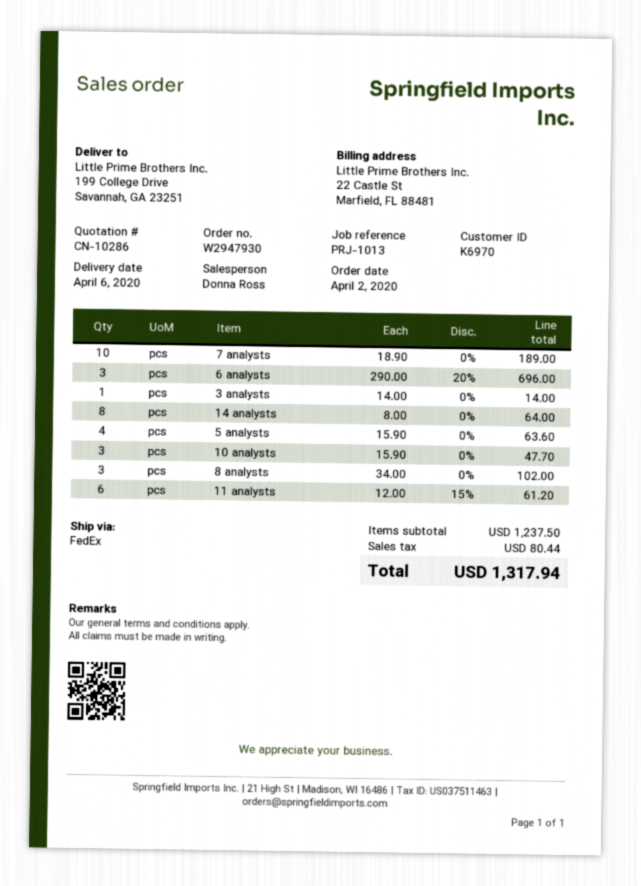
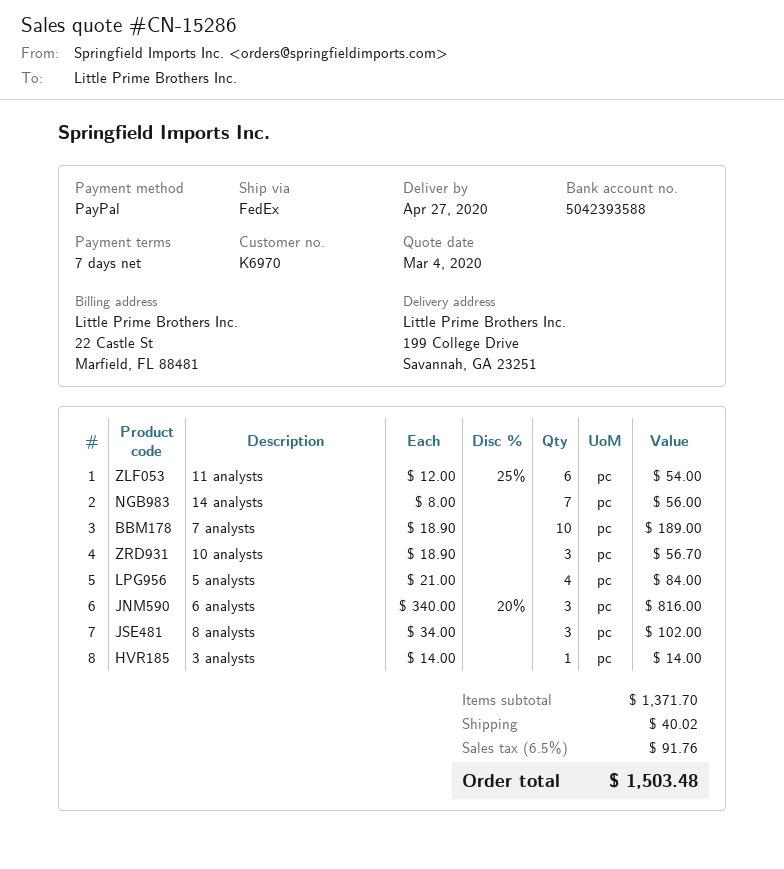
quote number: CN-10286 -> CN-15286
delivery date: 2020-04-06 -> 2020-04-27
6 analysts: 3 x 290.00 - 20% = 696.00 -> 3 x 340.00 - 20% = 816.00
14 analysts: 8 x 8.00 = 64.00 -> 7 x 8.00 = 56.00
5 analysts: 4 x 15.90 = 63.60 -> 4 x 21.00 = 84.00
10 analysts: 3 x 15.90 = 47.70 -> 3 x 18.90 = 56.70
11 analysts: 6 x 12.00 - 15% = 61.20 -> 6 x 12.00 - 25% = 54.00
subtotal: 1237.50 -> 1371.70
shipping: none -> 40.02
tax: 80.44 -> 91.76
total: 1317.94 -> 1503.48

